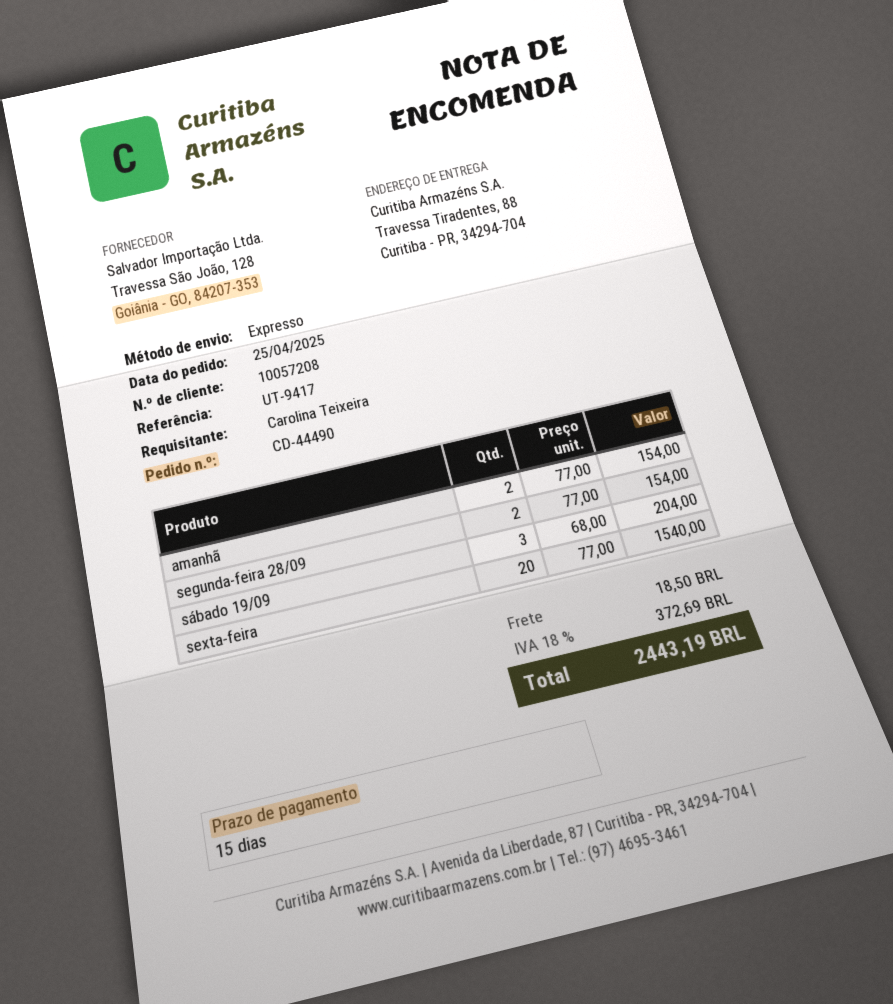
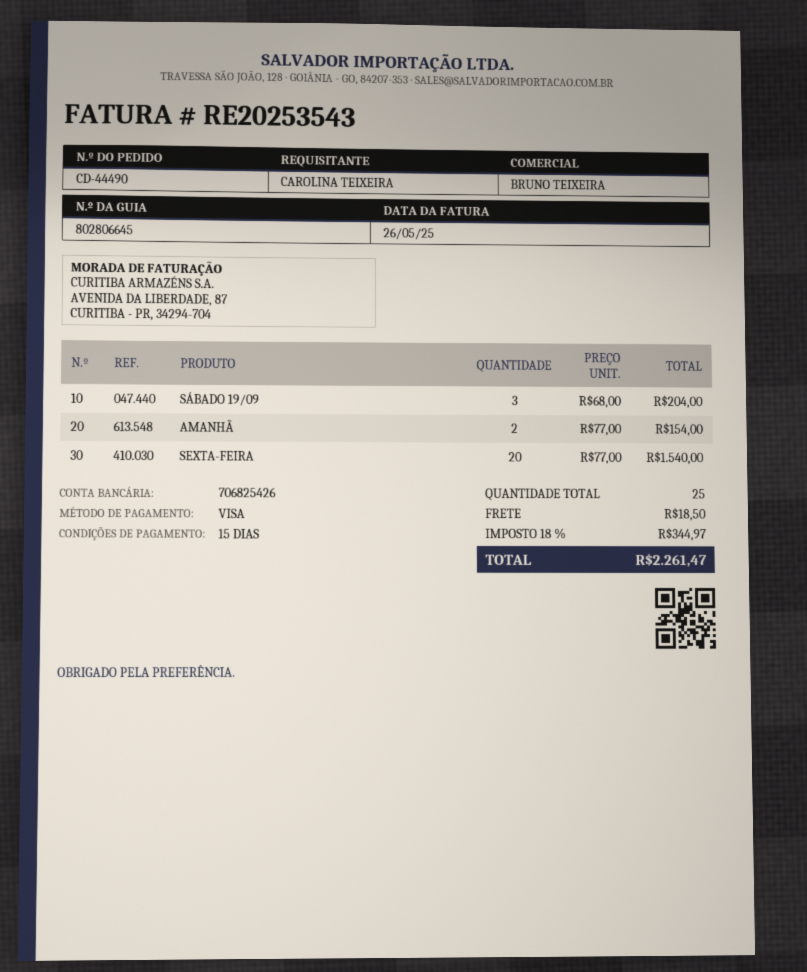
segunda-feira 28/09: 2 x 77.00 = 154.00 -> none
tax: 18% = 372.69 -> 18% = 344.97
total: 2443.19 -> 2261.47

